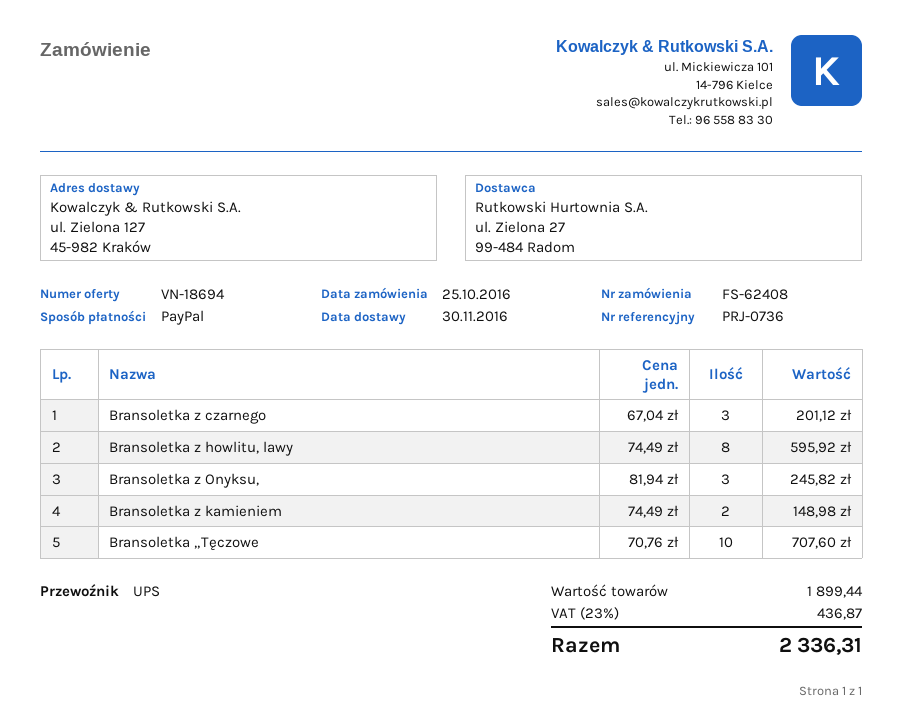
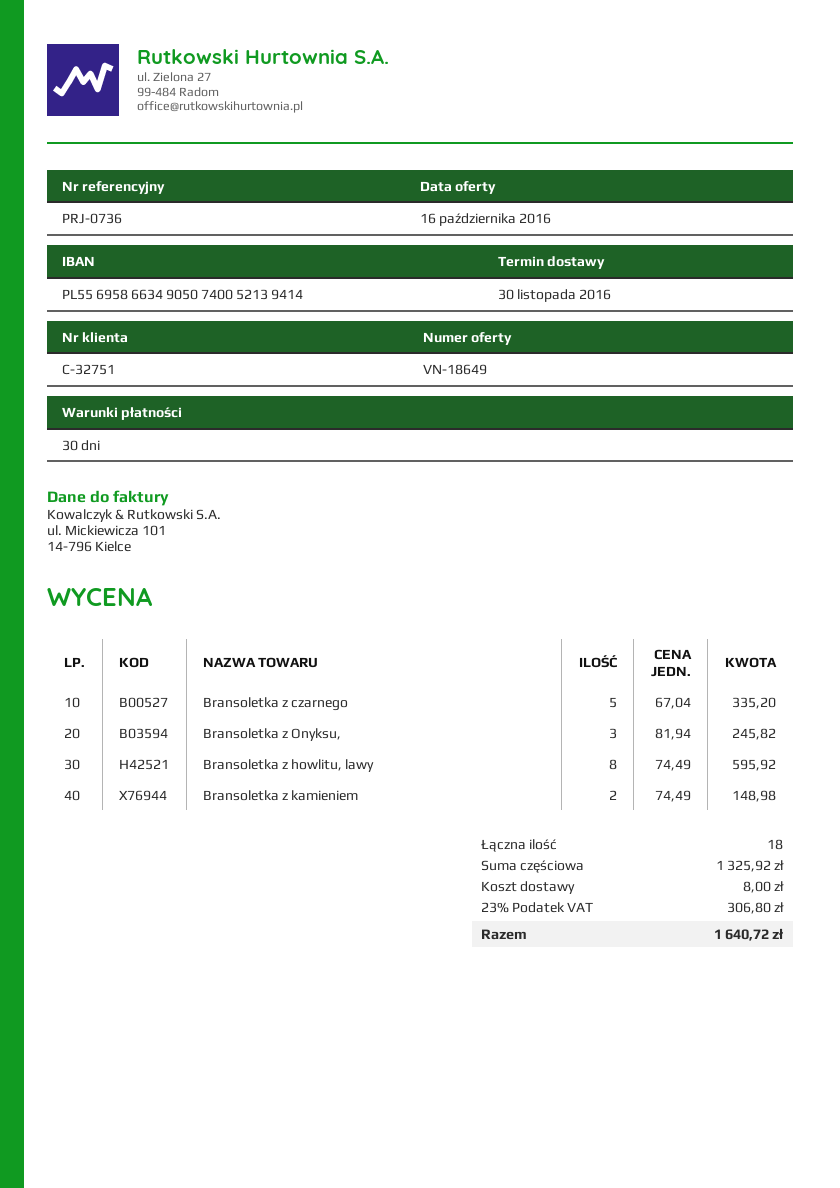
quote number: VN-18694 -> VN-18649
Bransoletka z czarnego: 3 x 67.04 = 201.12 -> 5 x 67.04 = 335.20
Bransoletka „Tęczowe: 10 x 70.76 = 707.60 -> none
subtotal: 1899.44 -> 1325.92
shipping: none -> 8.00
tax: 23% = 436.87 -> 23% = 306.80
total: 2336.31 -> 1640.72

